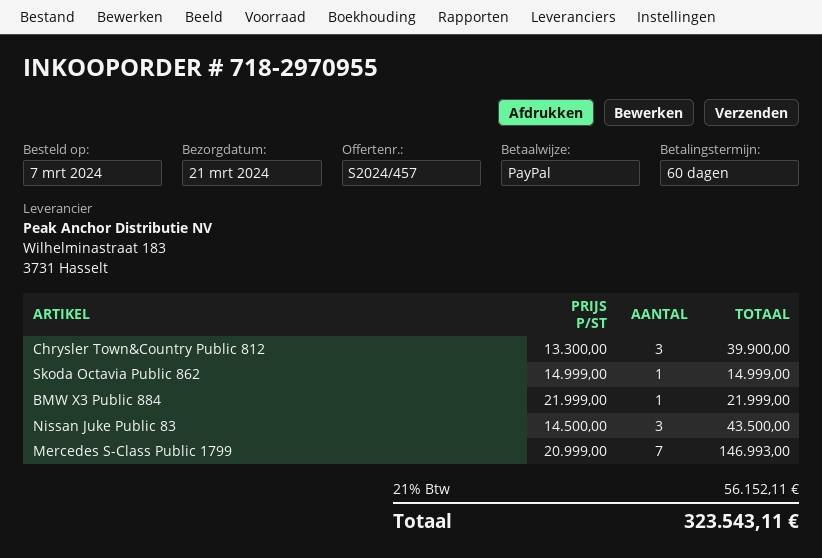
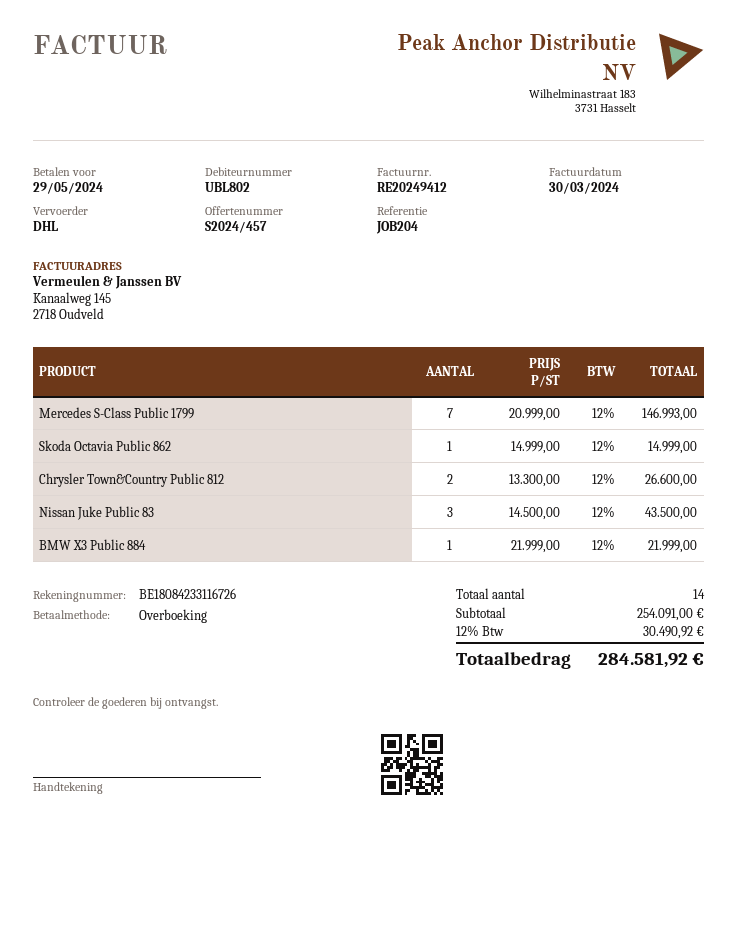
payment method: PayPal -> bank transfer
Chrysler Town&Country Public 812: 3 x 13300.00 = 39900.00 -> 2 x 13300.00 = 26600.00
tax: 21% = 56152.11 -> 12% = 30490.92
total: 323543.11 -> 284581.92

